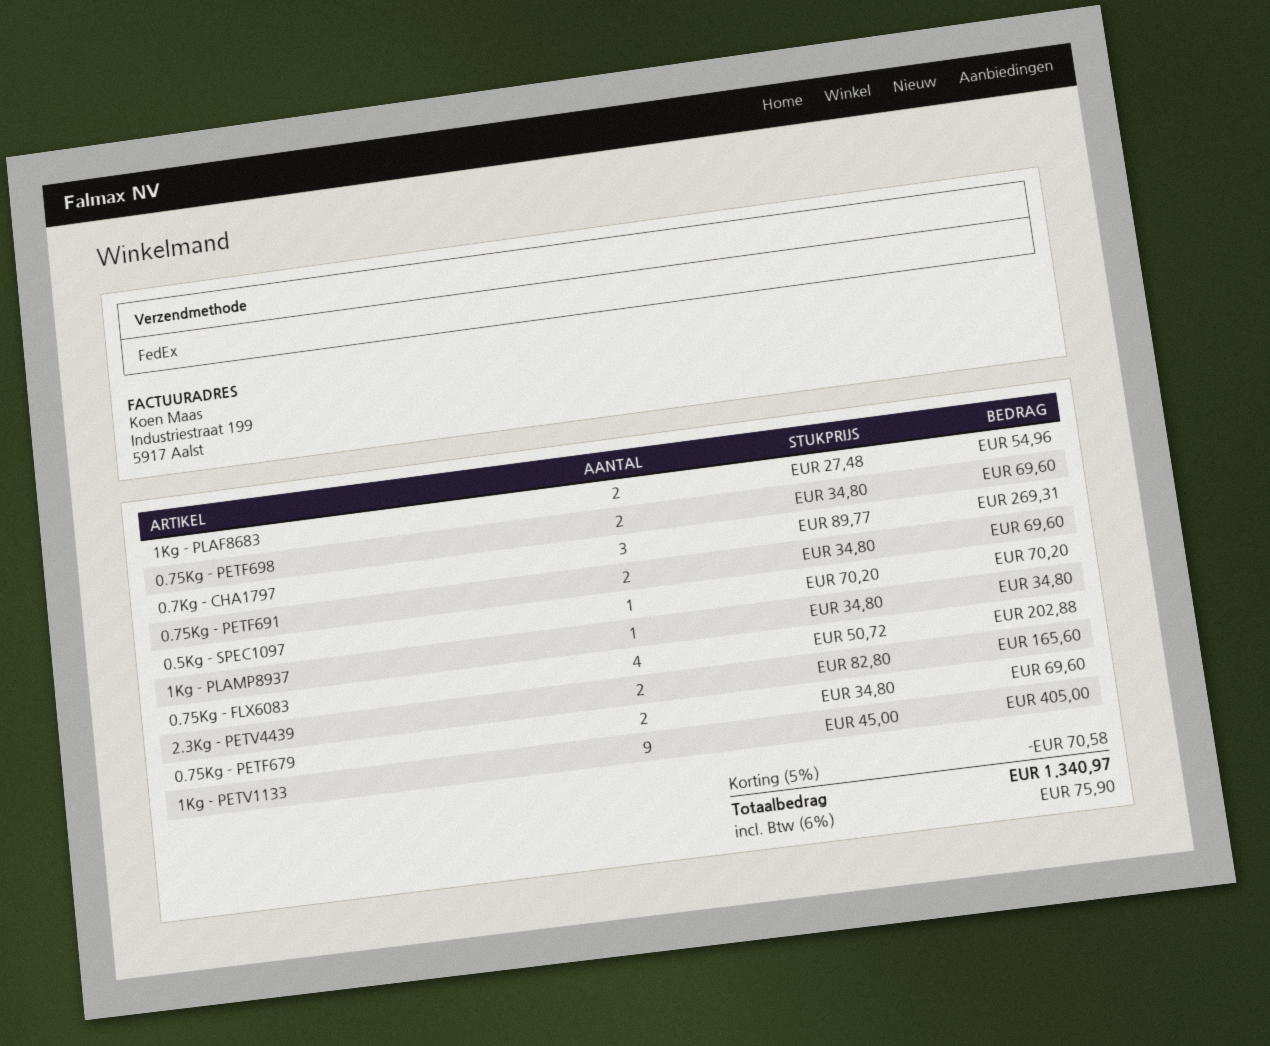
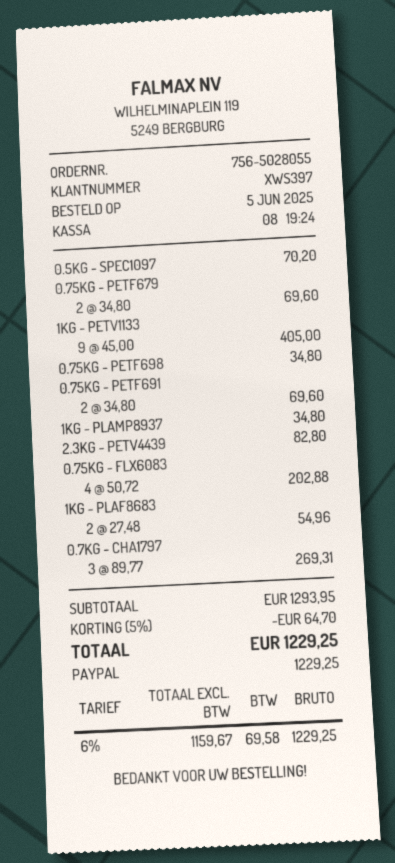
0.75Kg - PETF698: 2 x 34.80 = 69.60 -> 1 x 34.80 = 34.80
2.3Kg - PETV4439: 2 x 82.80 = 165.60 -> 1 x 82.80 = 82.80
discount: 5% = 70.58 -> 5% = 64.70
tax: 6% = 75.90 -> 6% = 69.58
total: 1340.97 -> 1229.25

